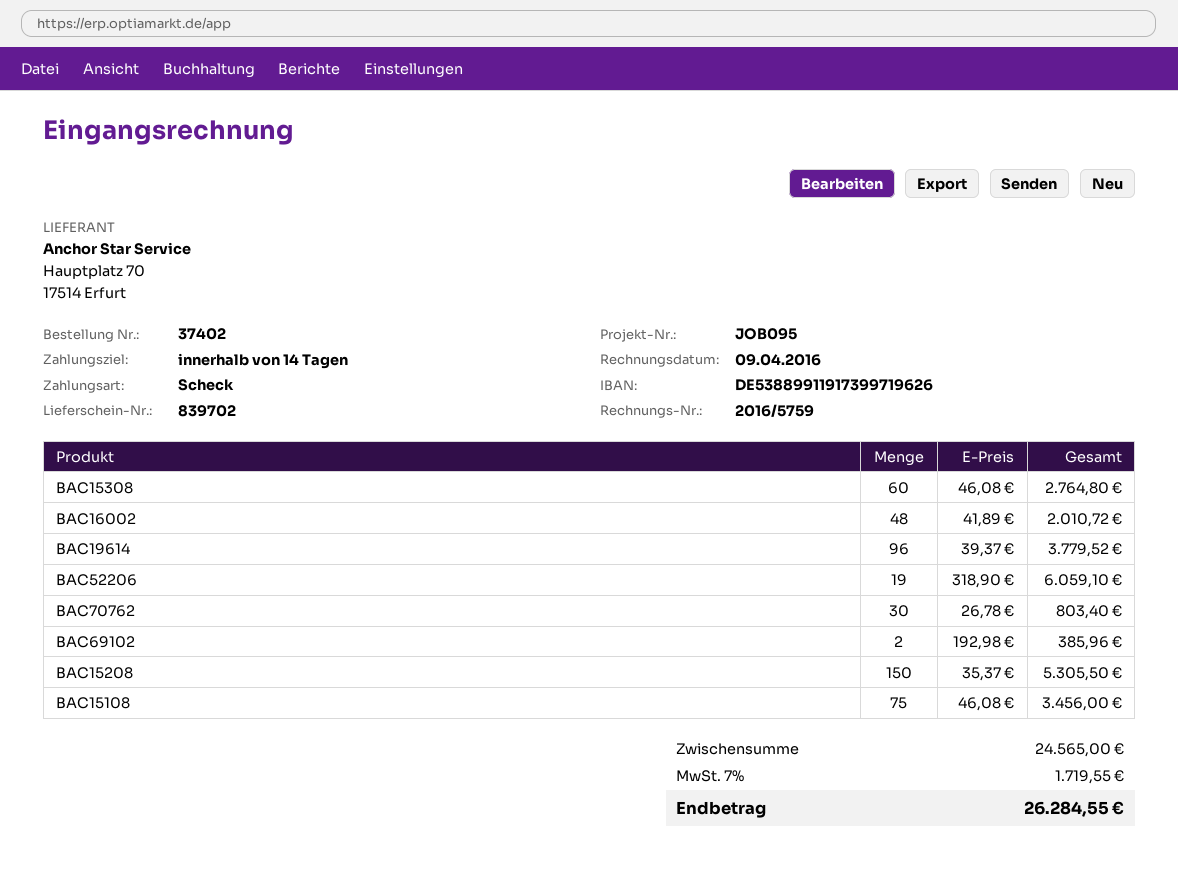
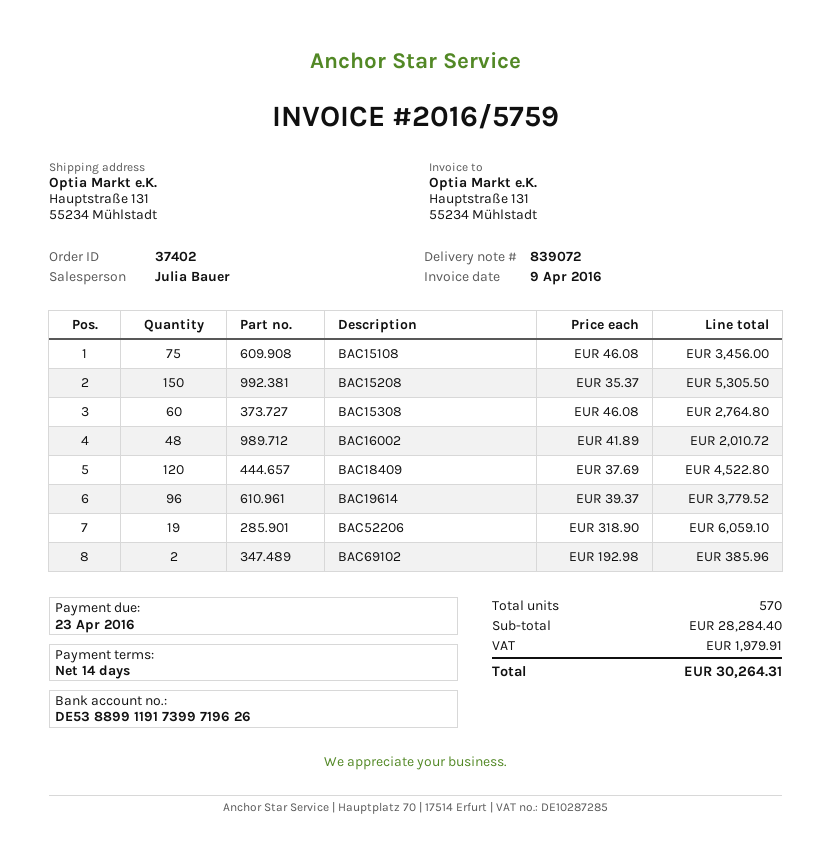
delivery note number: 839702 -> 839072
BAC70762: 30 x 26.78 = 803.40 -> none
BAC18409: none -> 120 x 37.69 = 4522.80
subtotal: 24565.00 -> 28284.40
tax: 1719.55 -> 1979.91
total: 26284.55 -> 30264.31

